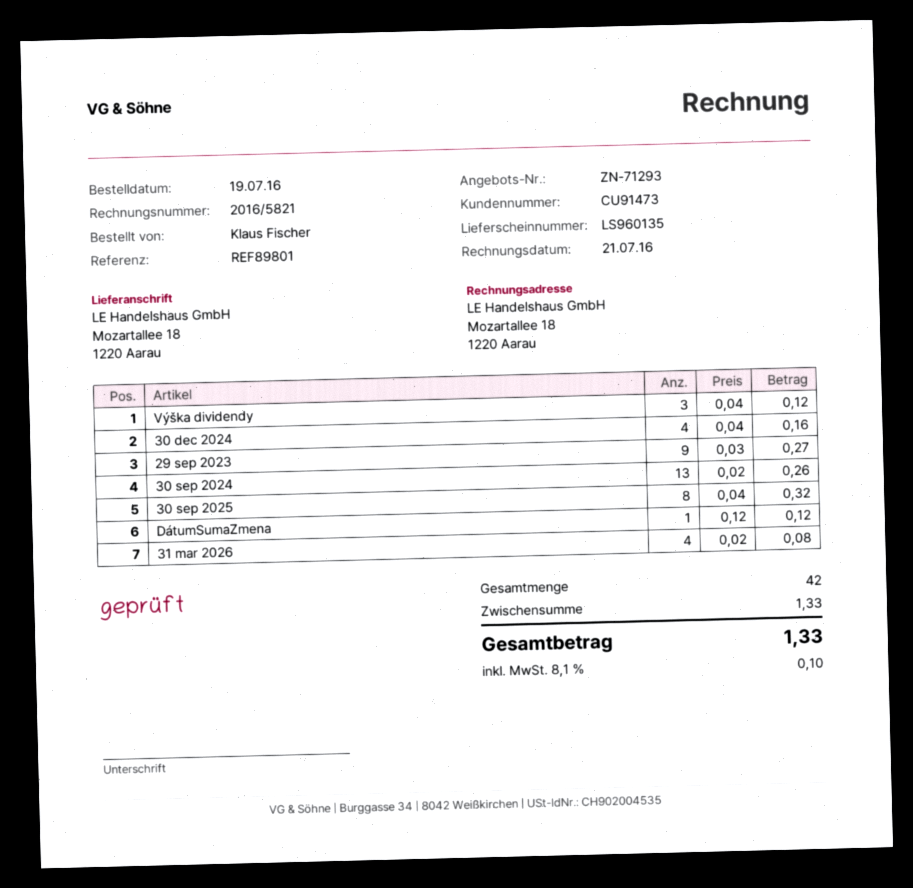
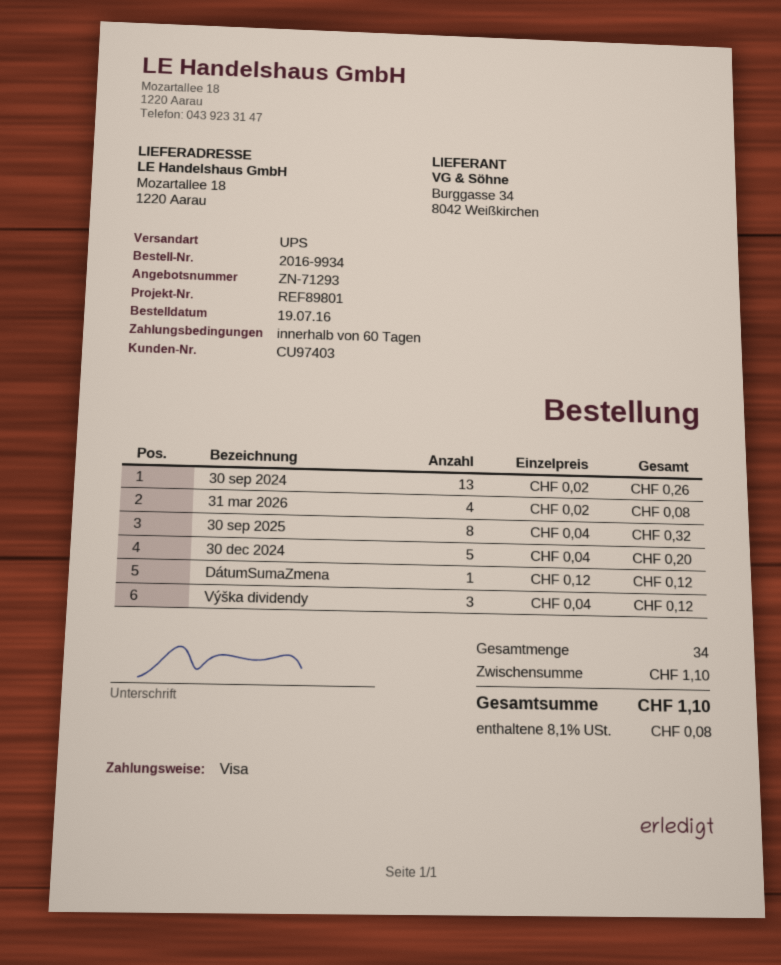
customer number: CU91473 -> CU97403
30 dec 2024: 4 x 0.04 = 0.16 -> 5 x 0.04 = 0.20
29 sep 2023: 9 x 0.03 = 0.27 -> none
total quantity: 42 -> 34
subtotal: 1.33 -> 1.10
tax: 8.1% = 0.10 -> 8.1% = 0.08
total: 1.33 -> 1.10

